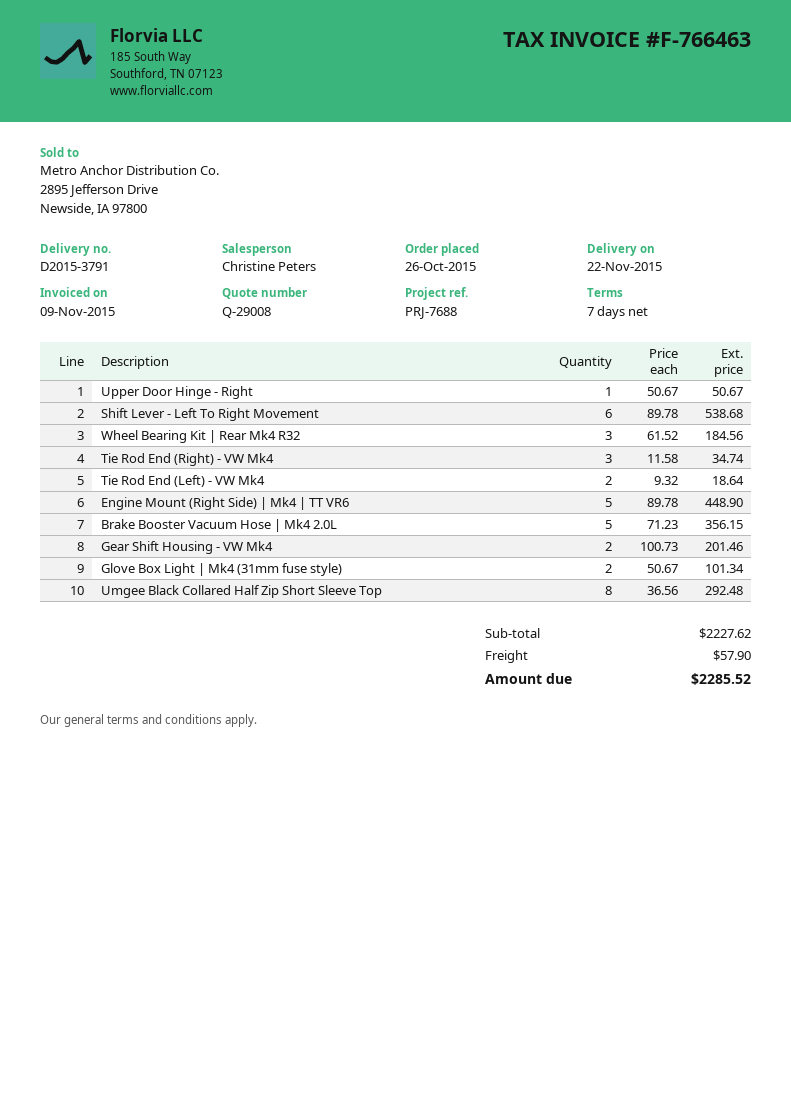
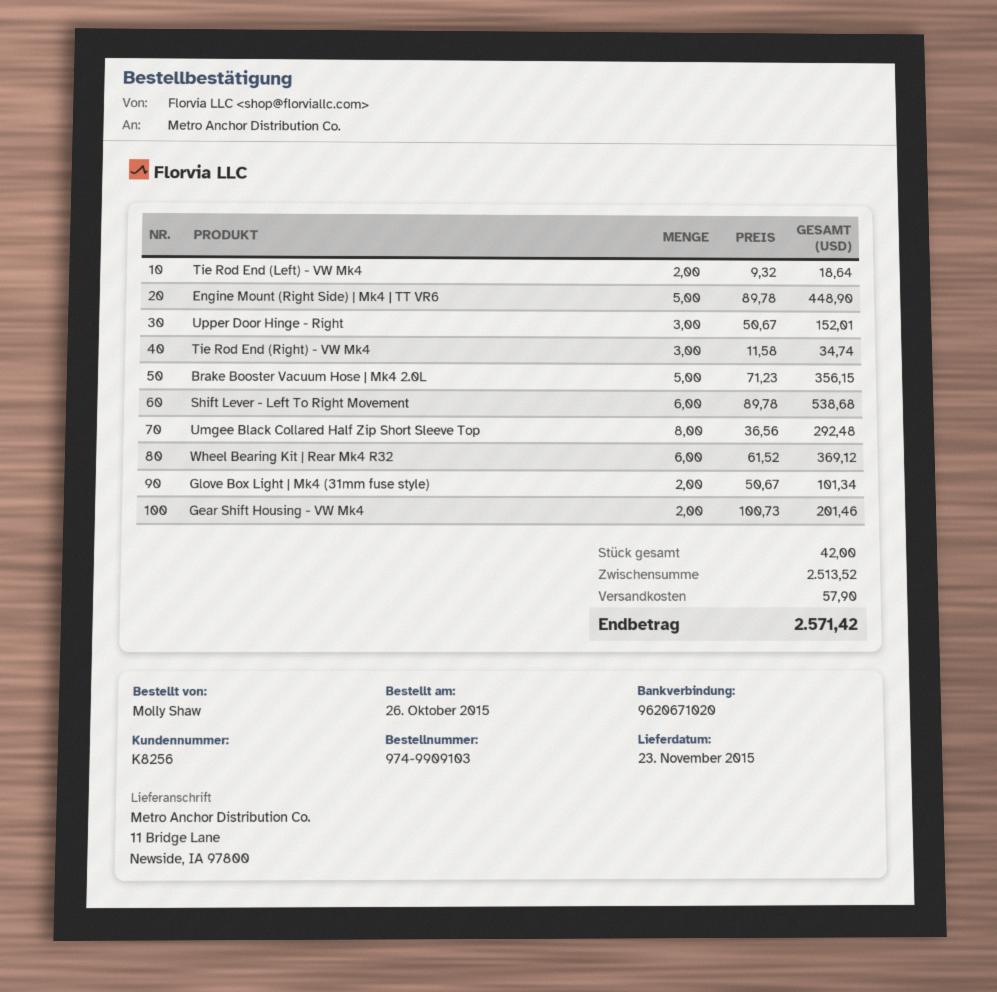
delivery date: 2015-11-22 -> 2015-11-23
Upper Door Hinge - Right: 1 x 50.67 = 50.67 -> 3 x 50.67 = 152.01
Wheel Bearing Kit | Rear Mk4 R32: 3 x 61.52 = 184.56 -> 6 x 61.52 = 369.12
subtotal: 2227.62 -> 2513.52
total: 2285.52 -> 2571.42

